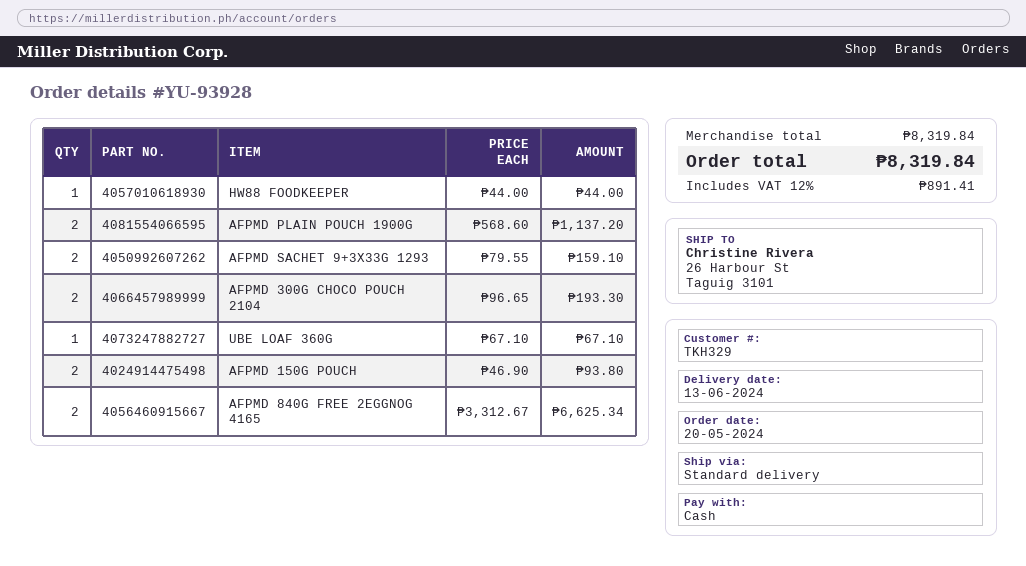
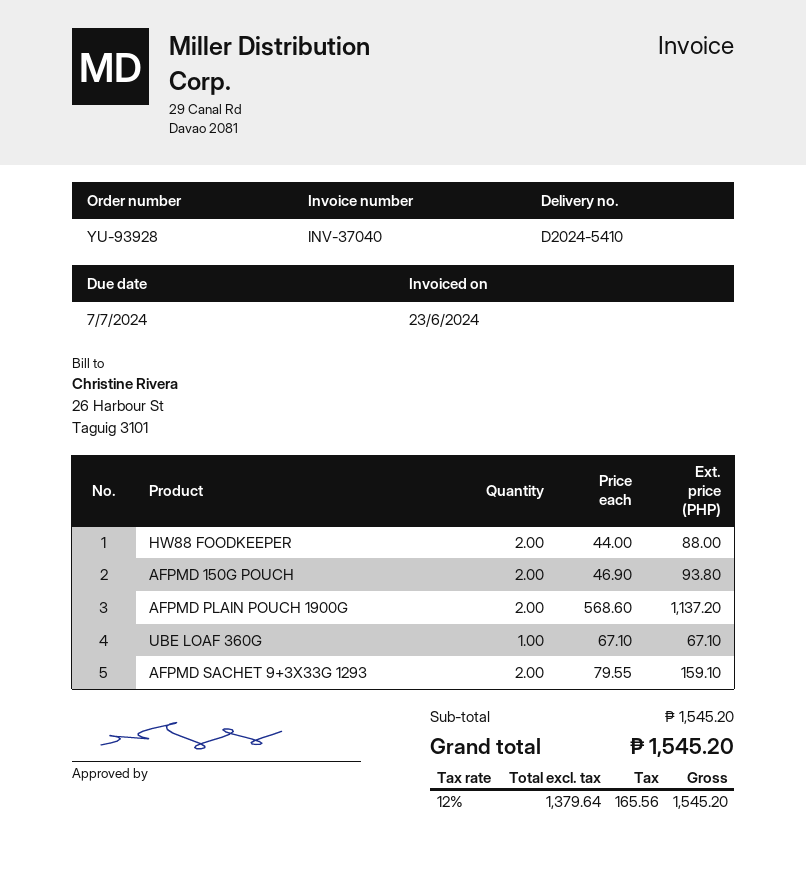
HW88 FOODKEEPER: 1 x 44.00 = 44.00 -> 2 x 44.00 = 88.00
AFPMD 300G CHOCO POUCH 2104: 2 x 96.65 = 193.30 -> none
AFPMD 840G FREE 2EGGNOG 4165: 2 x 3312.67 = 6625.34 -> none
subtotal: 8319.84 -> 1545.20
tax: 12% = 891.41 -> 12% = 165.56
total: 8319.84 -> 1545.20

